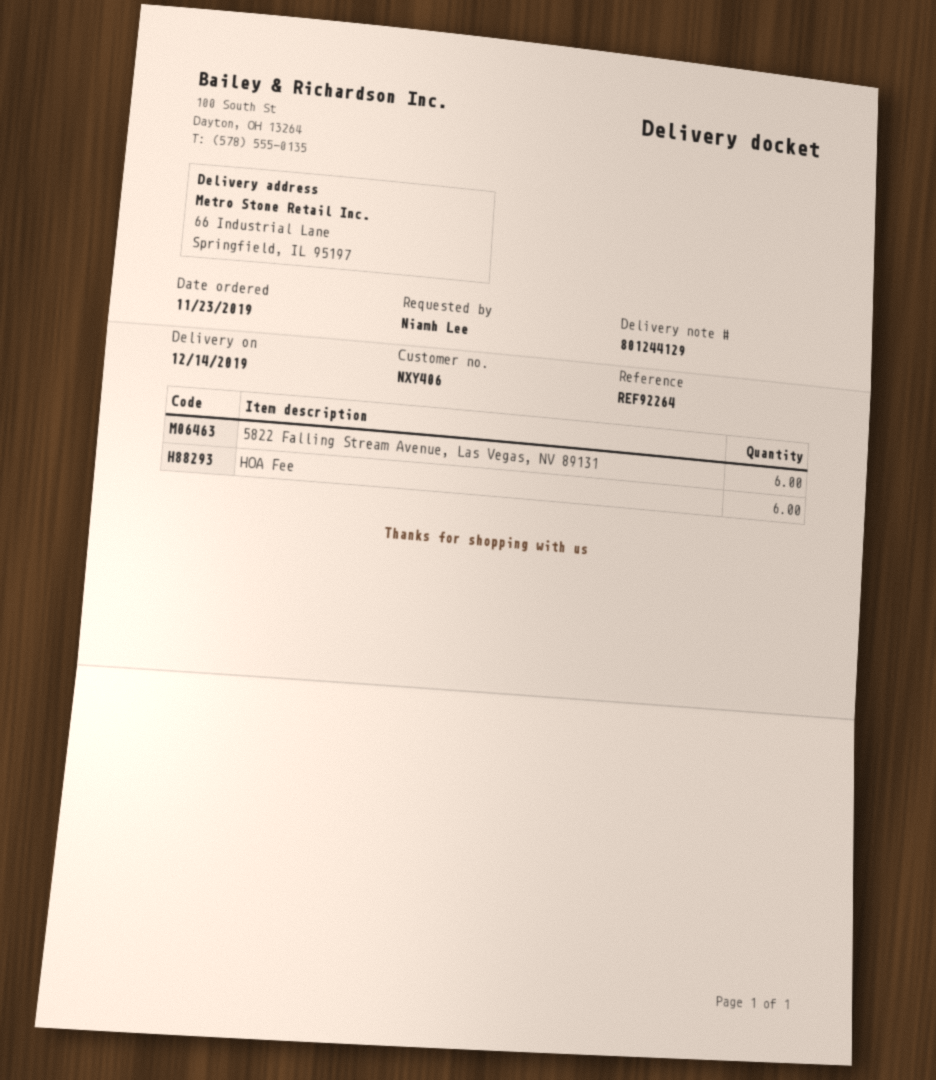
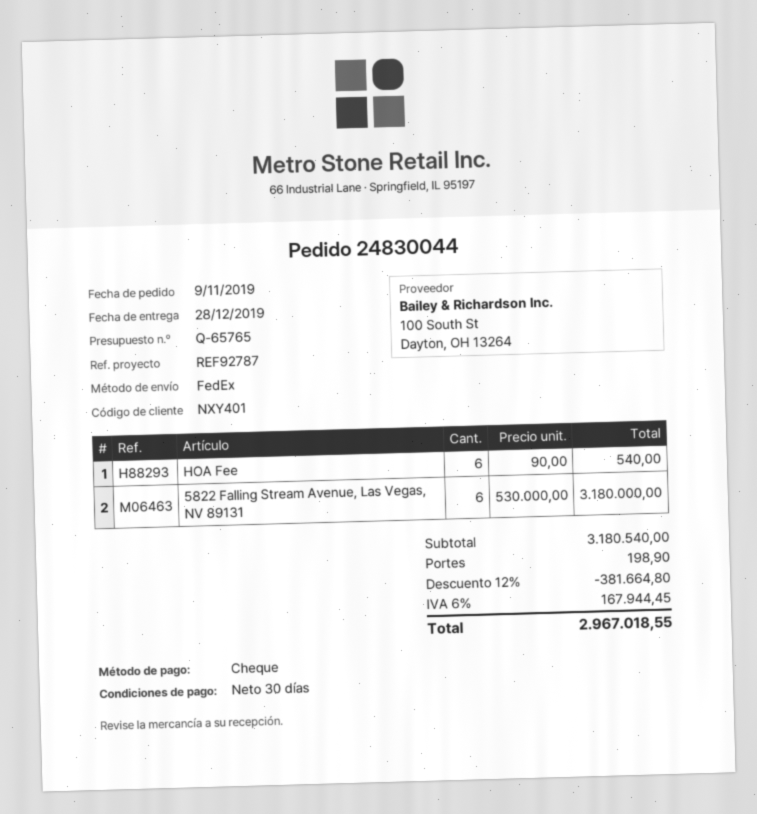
order date: 2019-11-23 -> 2019-11-09
delivery date: 2019-12-14 -> 2019-12-28
customer number: NXY406 -> NXY401
reference: REF92264 -> REF92787

